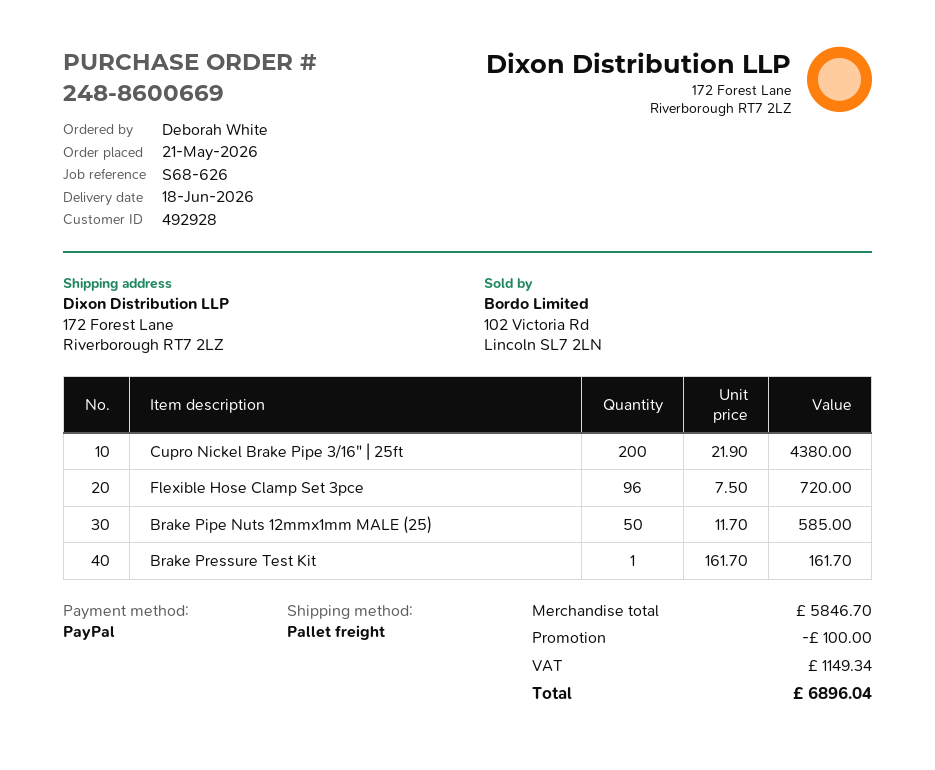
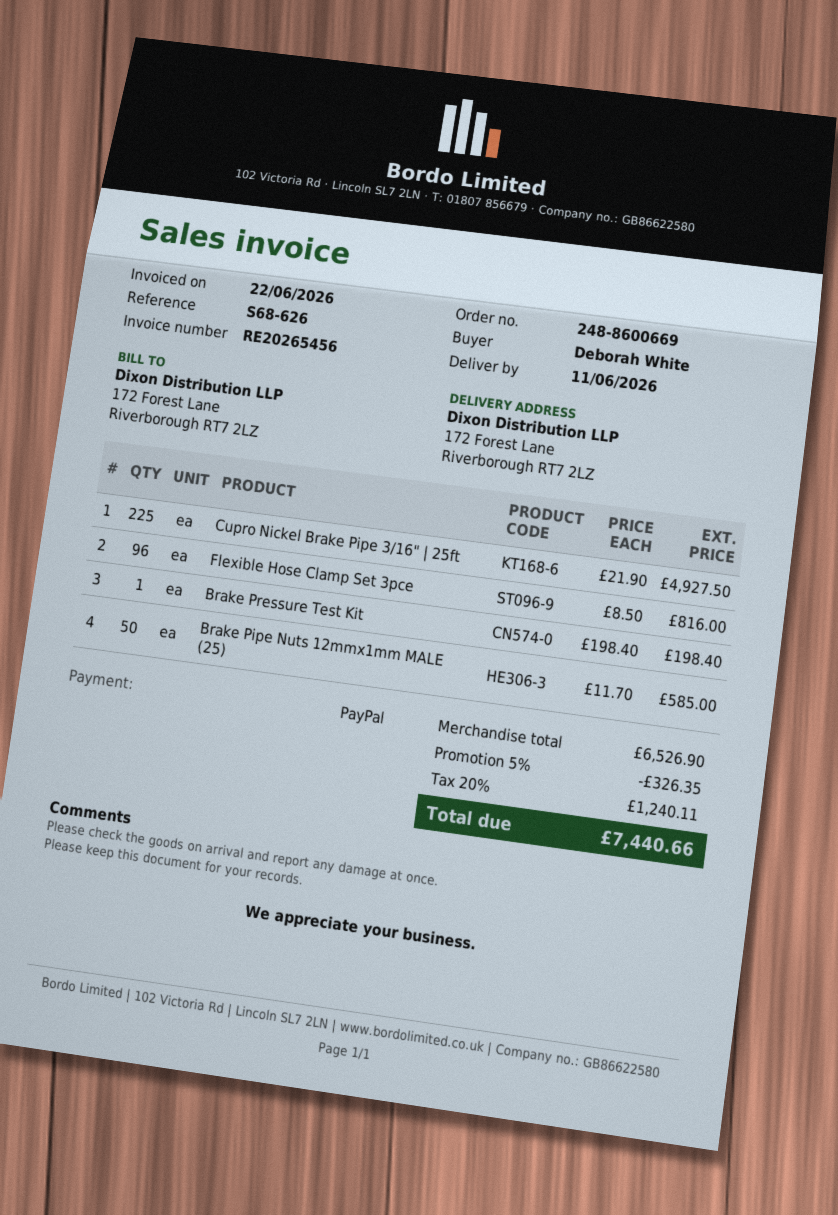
delivery date: 2026-06-18 -> 2026-06-11
Cupro Nickel Brake Pipe 3/16" | 25ft: 200 x 21.90 = 4380.00 -> 225 x 21.90 = 4927.50
Flexible Hose Clamp Set 3pce: 96 x 7.50 = 720.00 -> 96 x 8.50 = 816.00
Brake Pressure Test Kit: 1 x 161.70 = 161.70 -> 1 x 198.40 = 198.40
subtotal: 5846.70 -> 6526.90
discount: 100.00 -> 326.35
tax: 1149.34 -> 1240.11
total: 6896.04 -> 7440.66

